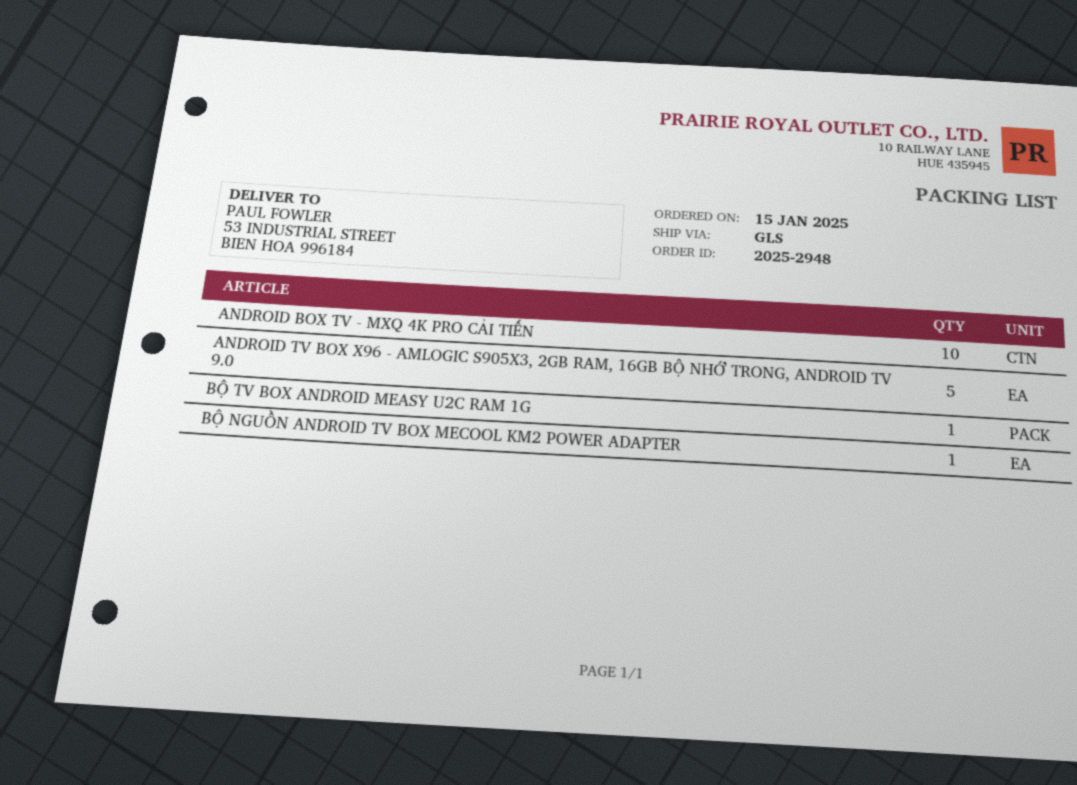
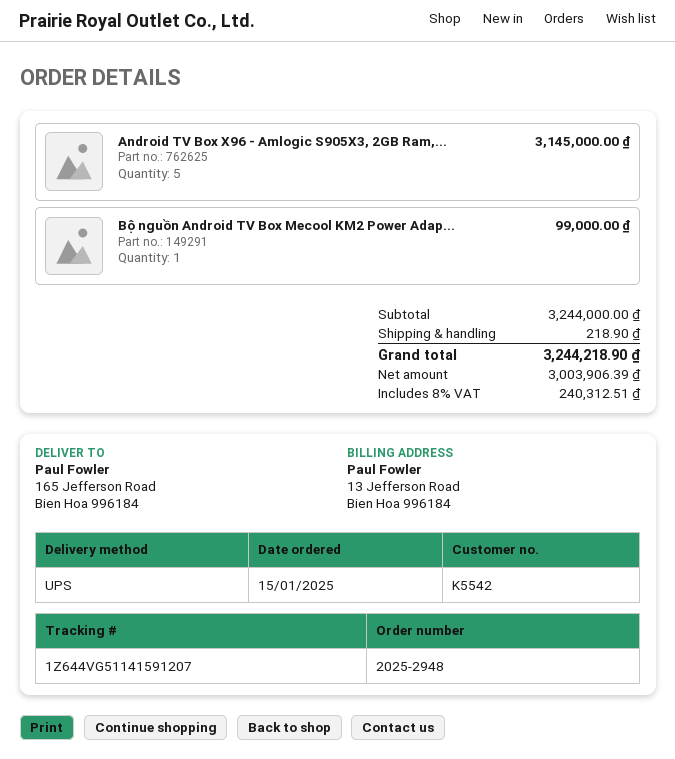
shipping method: GLS -> UPS
ship to: 53 INDUSTRIAL STREET, BIEN HOA 996184 -> 165 Jefferson Road, Bien Hoa 996184
ANDROID BOX TV - MXQ 4K PRO CẢI TIẾN: 10 -> none
BỘ TV BOX ANDROID MEASY U2C RAM 1G: 1 -> none

